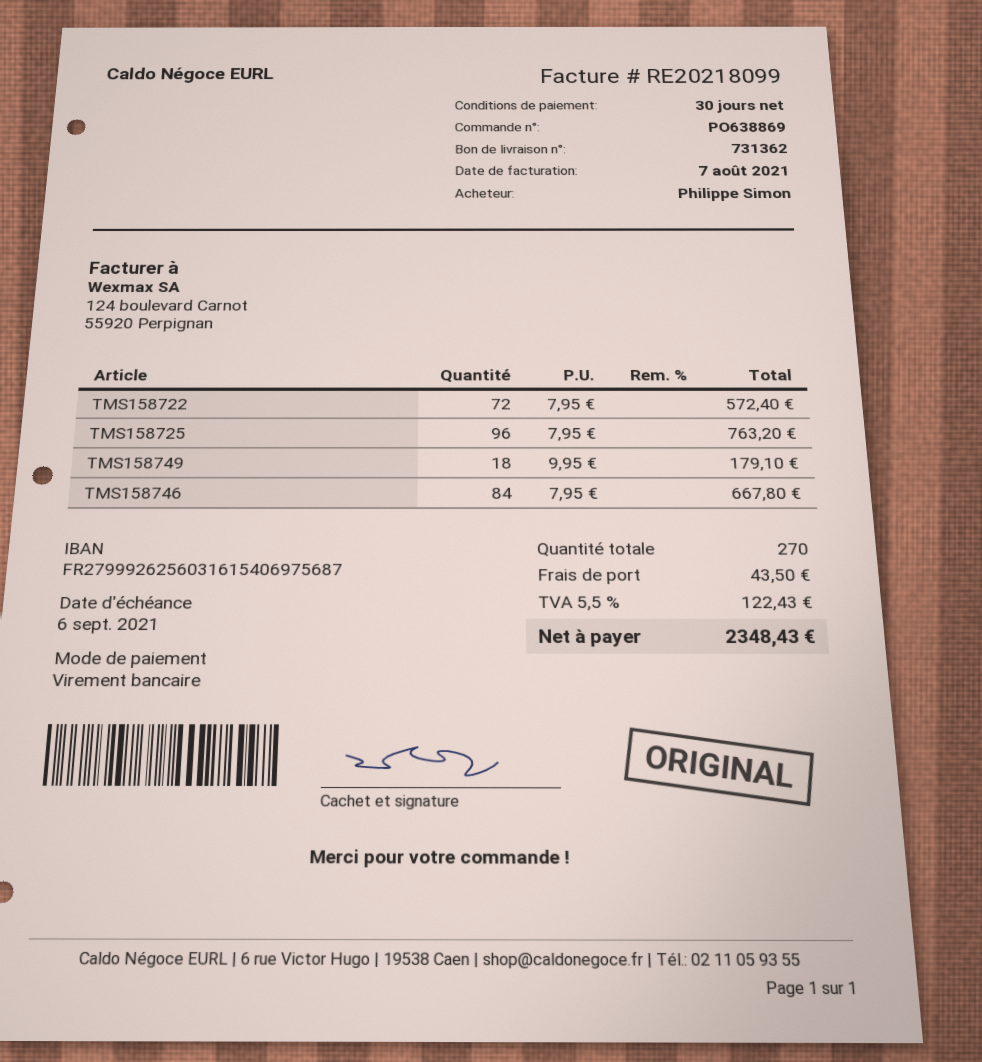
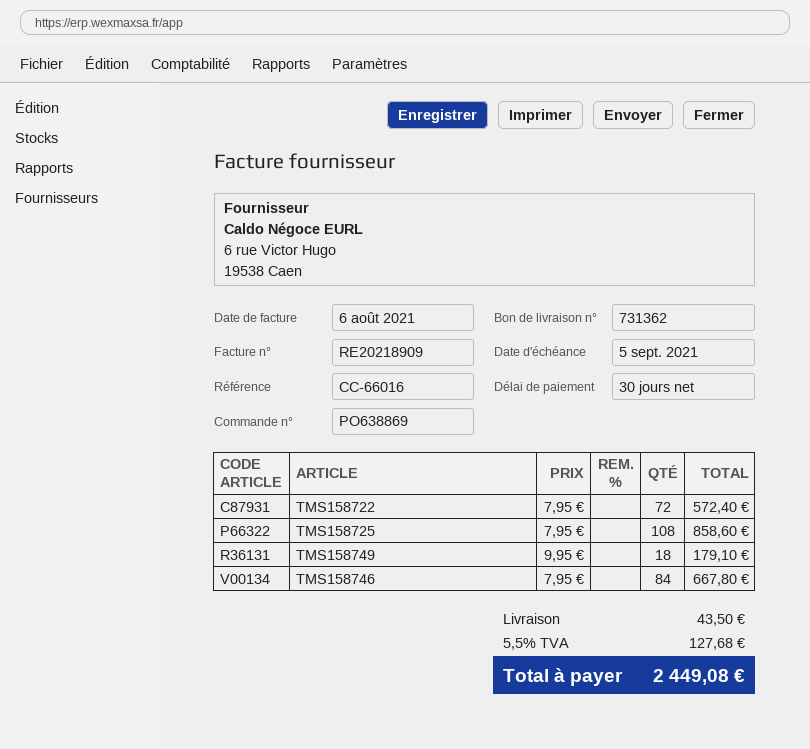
invoice number: RE20218099 -> RE20218909
invoice date: 2021-08-07 -> 2021-08-06
due date: 2021-09-06 -> 2021-09-05
TMS158725: 96 x 7.95 = 763.20 -> 108 x 7.95 = 858.60
tax: 5.5% = 122.43 -> 5.5% = 127.68
total: 2348.43 -> 2449.08

